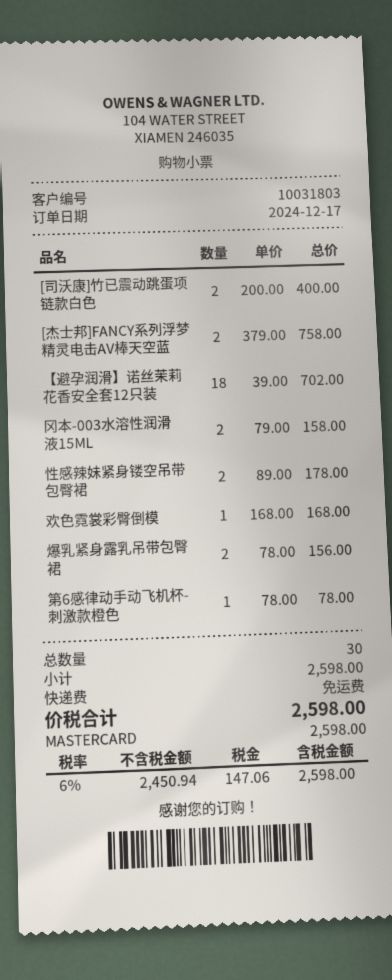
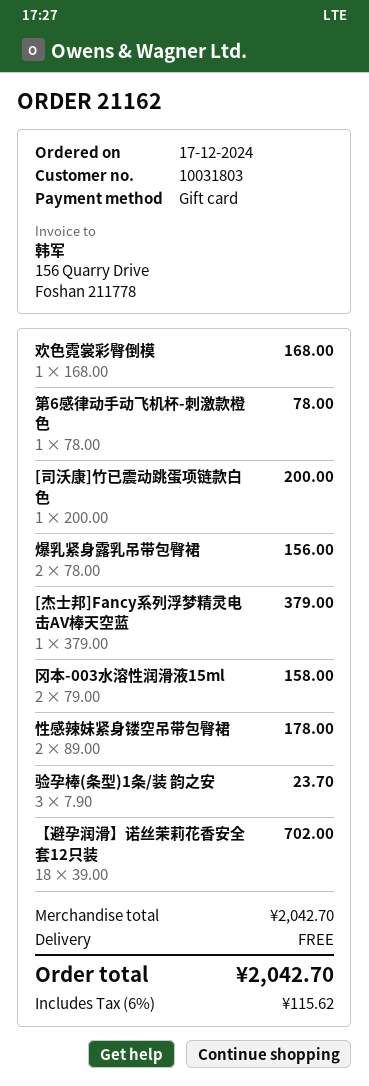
payment method: Mastercard -> gift card
[司沃康]竹已震动跳蛋项链款白色: 2 x 200.00 = 400.00 -> 1 x 200.00 = 200.00
[杰士邦]FANCY系列浮梦精灵电击AV棒天空蓝: 2 x 379.00 = 758.00 -> 1 x 379.00 = 379.00
验孕棒(条型)1条/装 韵之安: none -> 3 x 7.90 = 23.70
subtotal: 2598.00 -> 2042.70
tax: 6% = 147.06 -> 6% = 115.62
total: 2598.00 -> 2042.70

